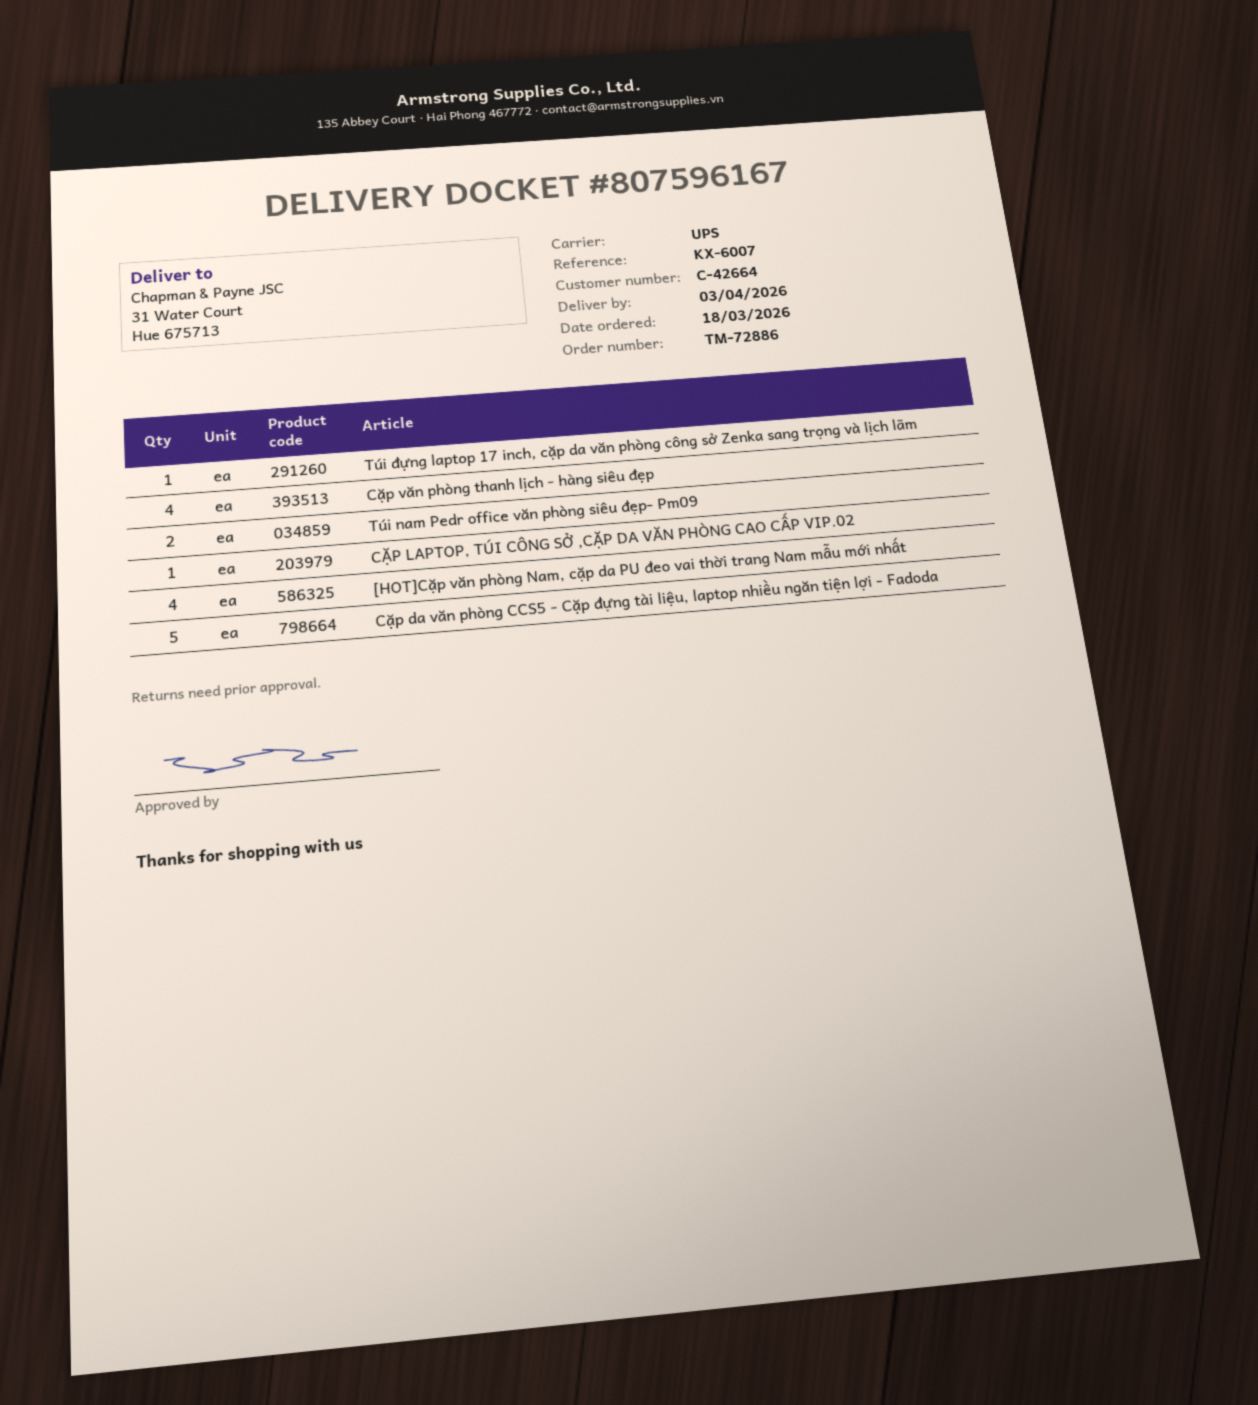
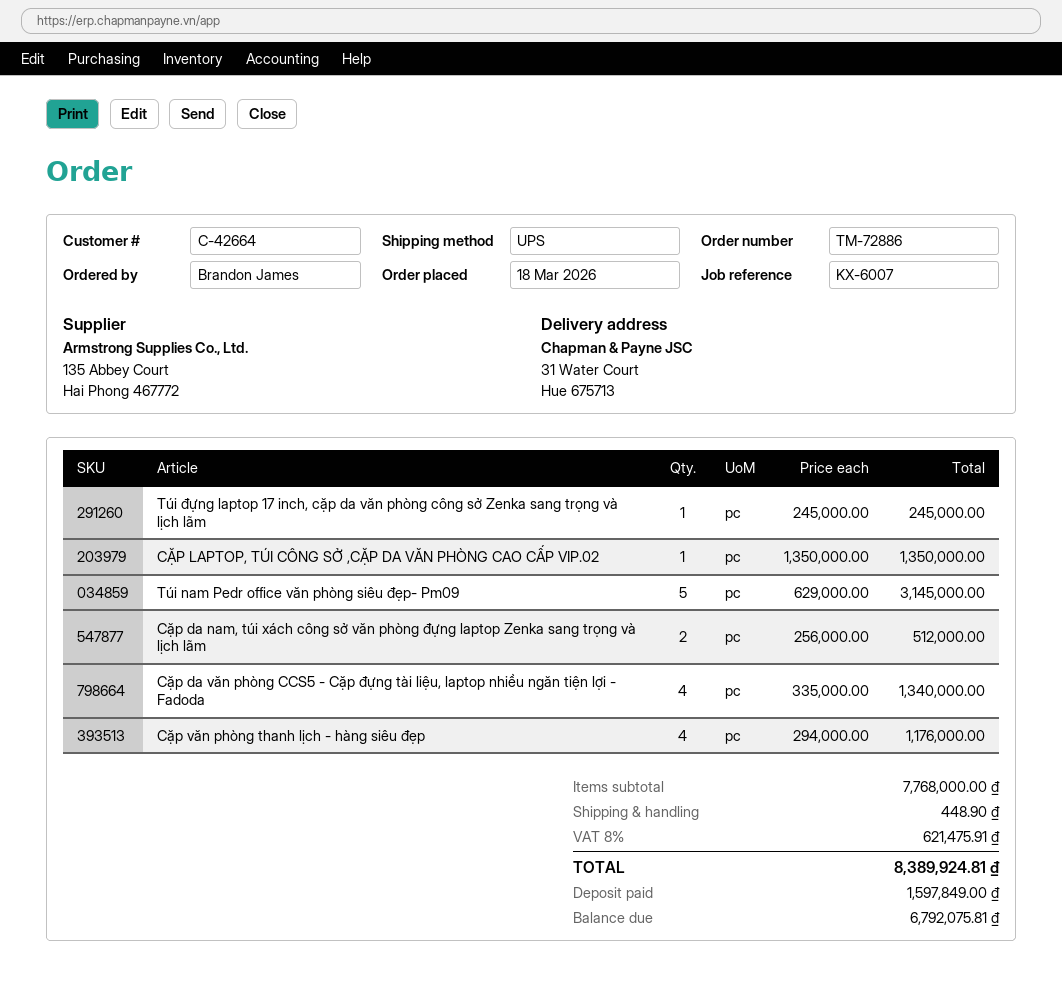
Túi nam Pedr office văn phòng siêu đẹp- Pm09: 2 -> 5
[HOT]Cặp văn phòng Nam, cặp da PU đeo vai thời trang Nam mẫu mới nhất: 4 -> none
Cặp da văn phòng CCS5 - Cặp đựng tài liệu, laptop nhiều ngăn tiện lợi - Fadoda: 5 -> 4
Cặp da nam, túi xách công sở văn phòng đựng laptop Zenka sang trọng và lịch lãm: none -> 2

